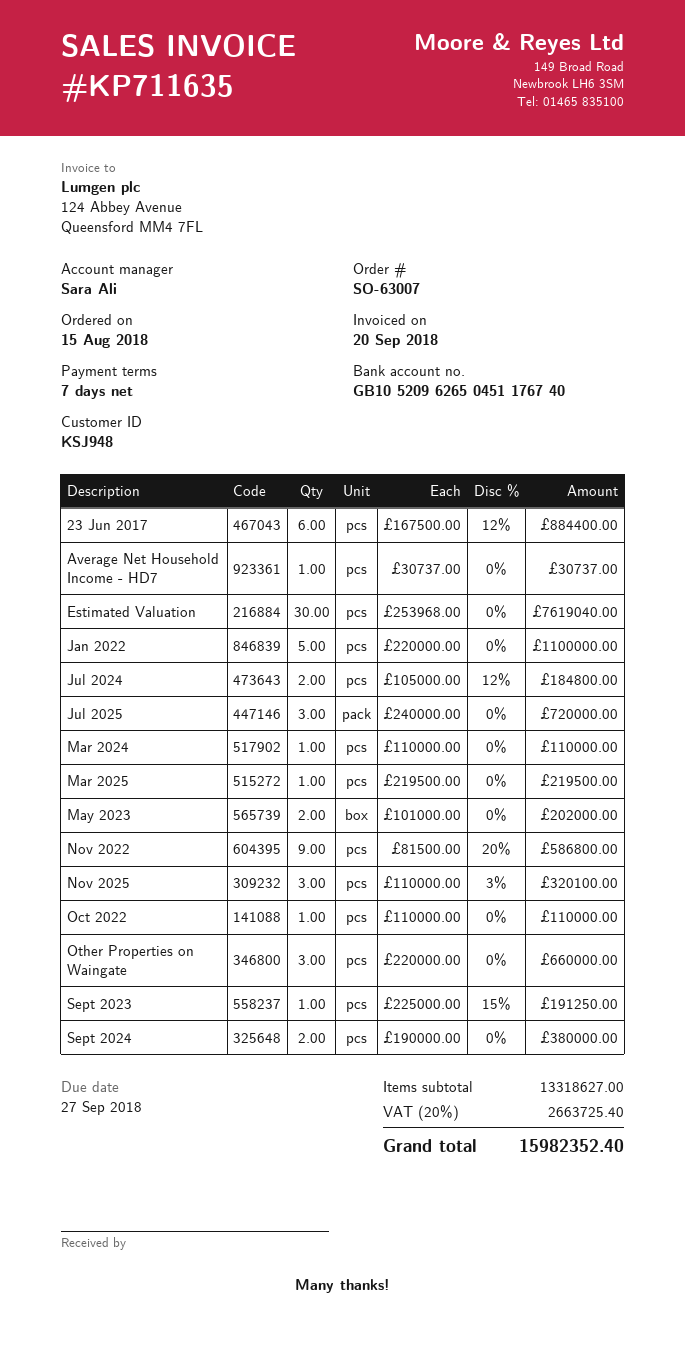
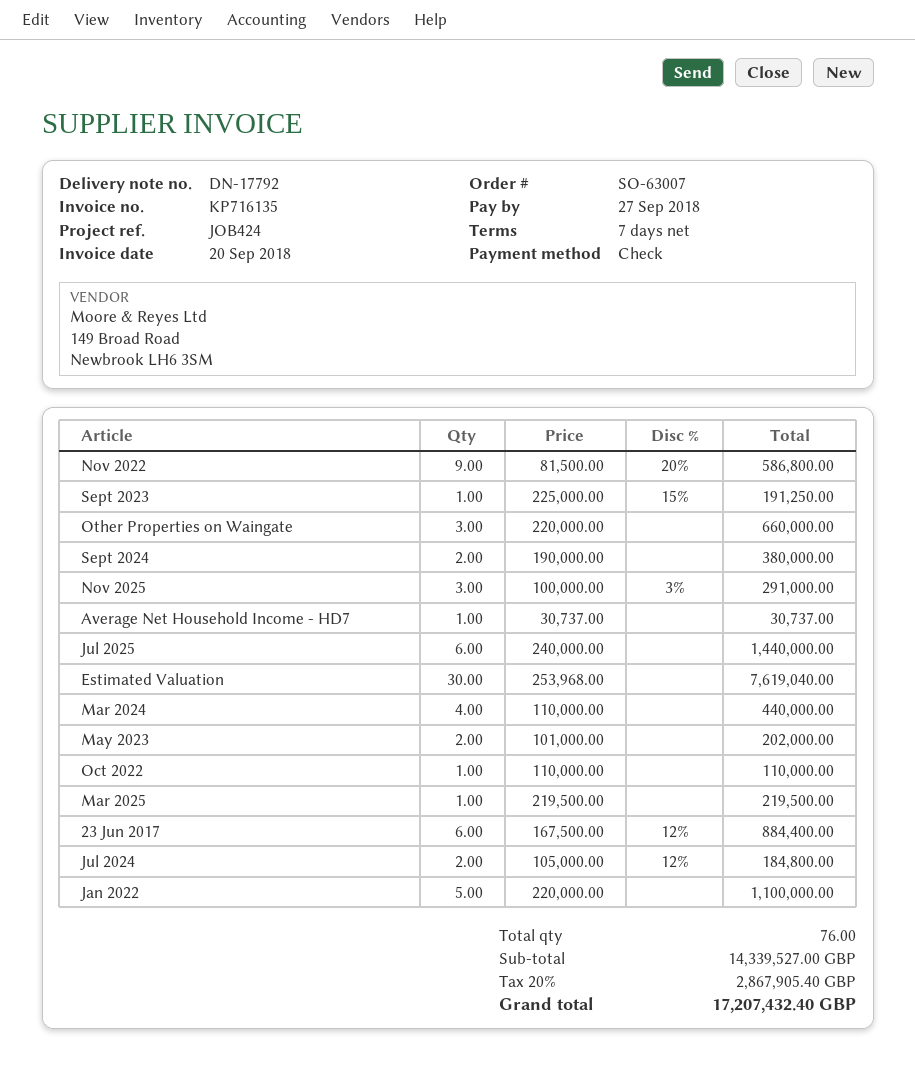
invoice number: KP711635 -> KP716135
Jul 2025: 3 x 240000.00 = 720000.00 -> 6 x 240000.00 = 1440000.00
Mar 2024: 1 x 110000.00 = 110000.00 -> 4 x 110000.00 = 440000.00
Nov 2025: 3 x 110000.00 - 3% = 320100.00 -> 3 x 100000.00 - 3% = 291000.00
subtotal: 13318627.00 -> 14339527.00
tax: 20% = 2663725.40 -> 20% = 2867905.40
total: 15982352.40 -> 17207432.40

